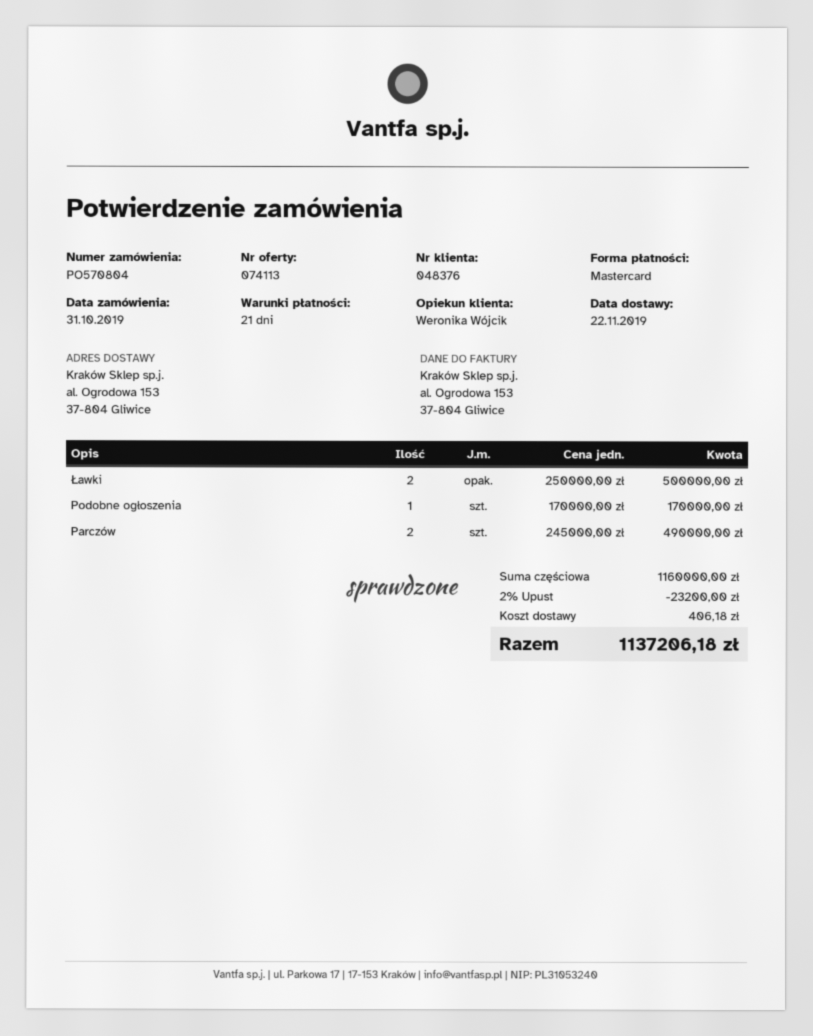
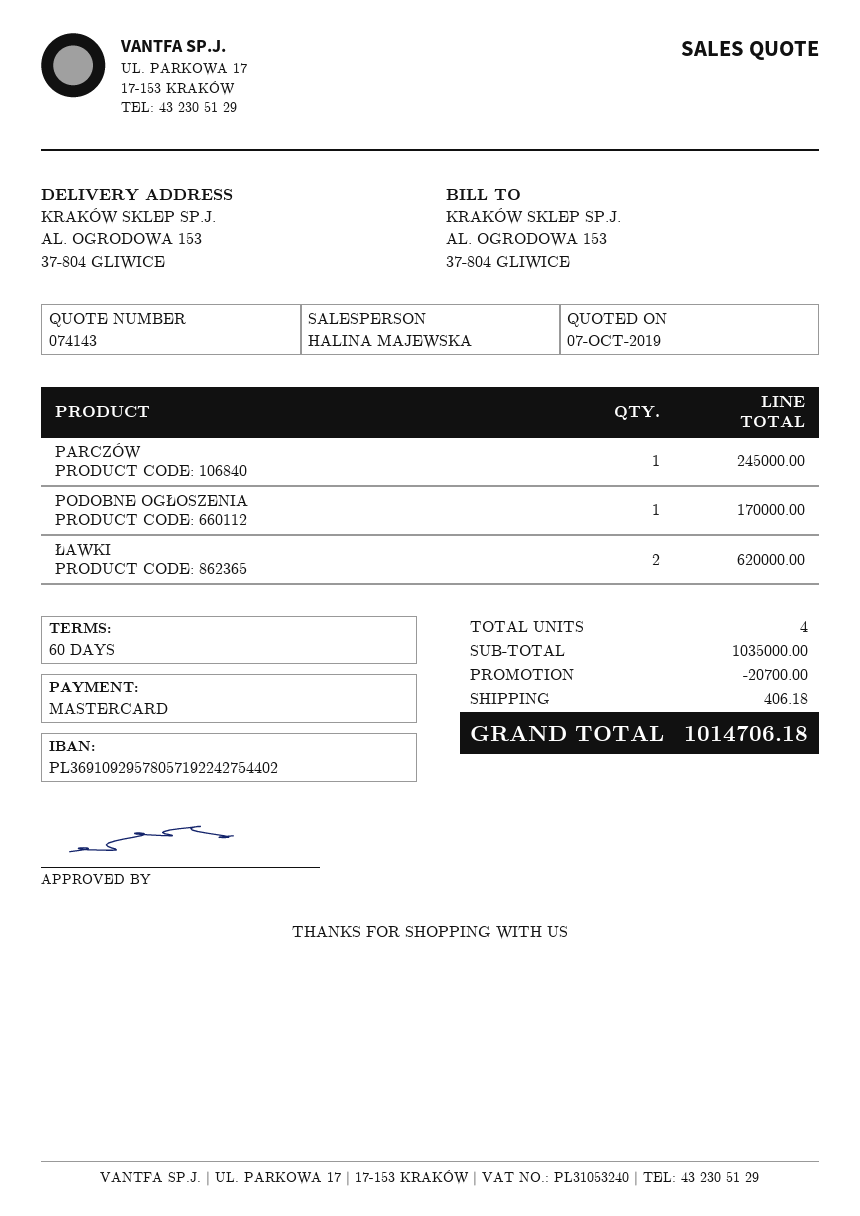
quote number: 074113 -> 074143
payment terms: 21 days -> 60 days
sales rep: Weronika Wójcik -> HALINA MAJEWSKA
Ławki: 2 for 500000.00 -> 2 for 620000.00
Parczów: 2 for 490000.00 -> 1 for 245000.00
subtotal: 1160000.00 -> 1035000.00
discount: 23200.00 -> 20700.00
total: 1137206.18 -> 1014706.18

